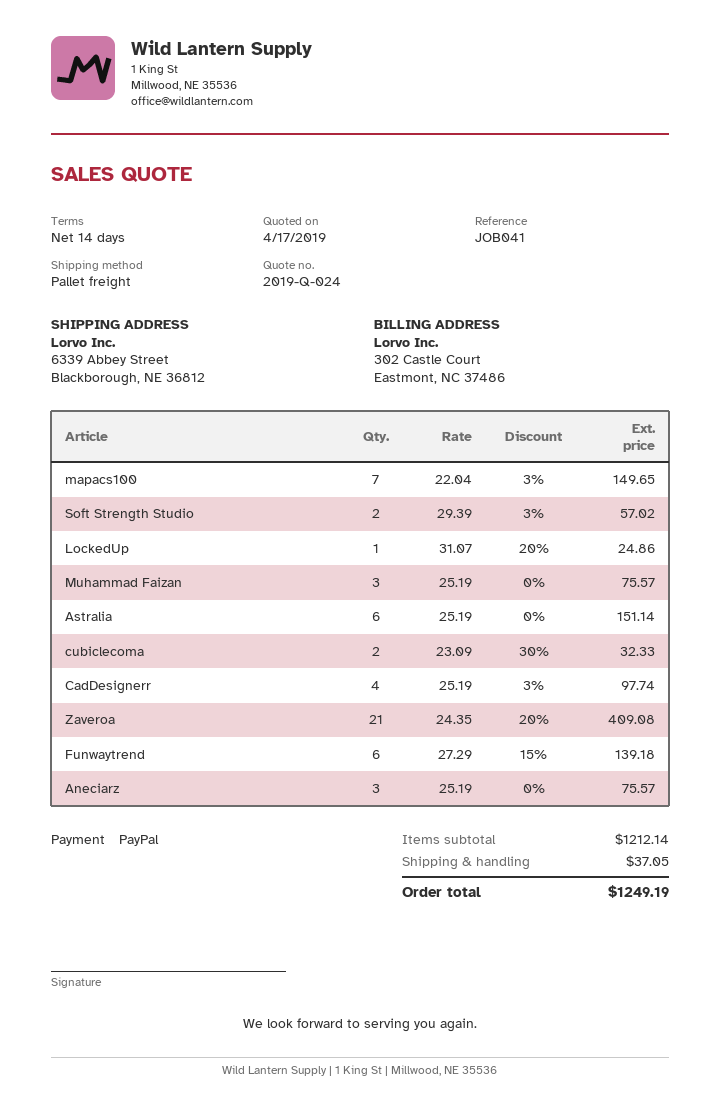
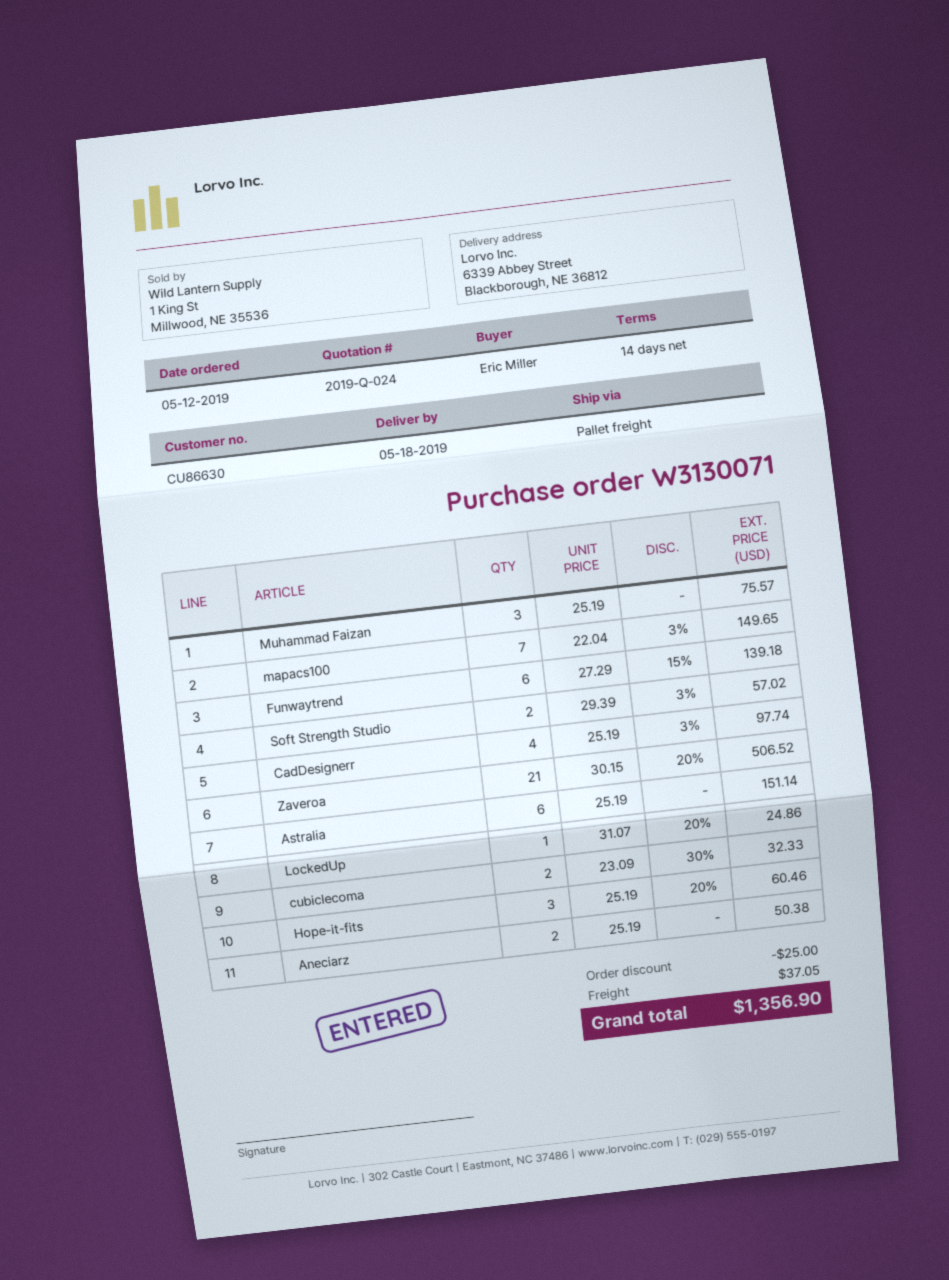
Zaveroa: 21 x 24.35 - 20% = 409.08 -> 21 x 30.15 - 20% = 506.52
Aneciarz: 3 x 25.19 = 75.57 -> 2 x 25.19 = 50.38
Hope-it-fits: none -> 3 x 25.19 - 20% = 60.46
discount: none -> 25.00
total: 1249.19 -> 1356.90

